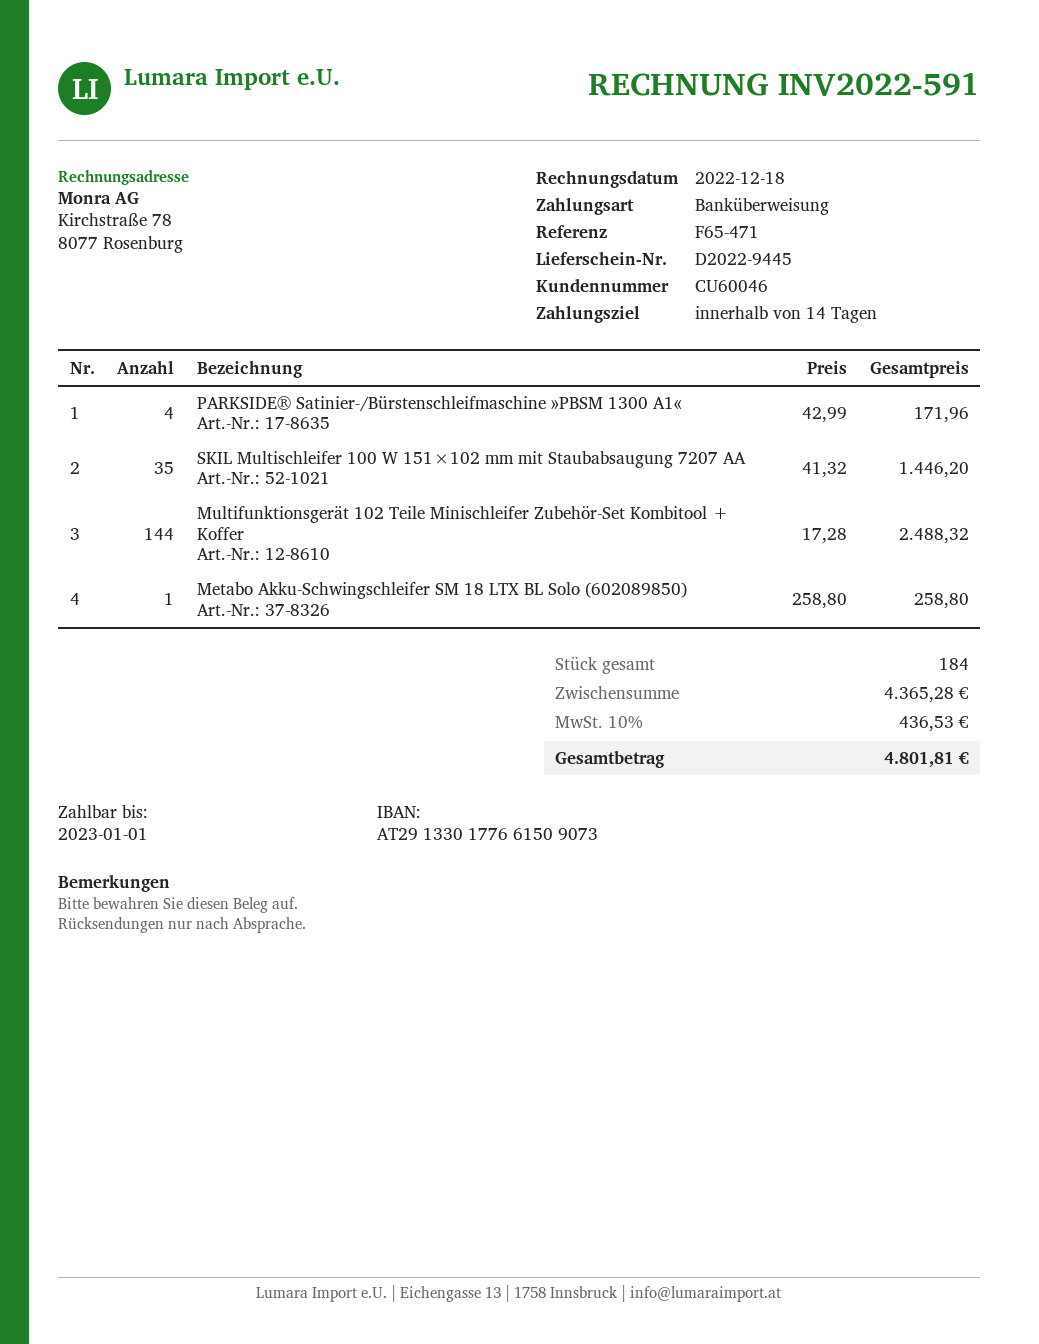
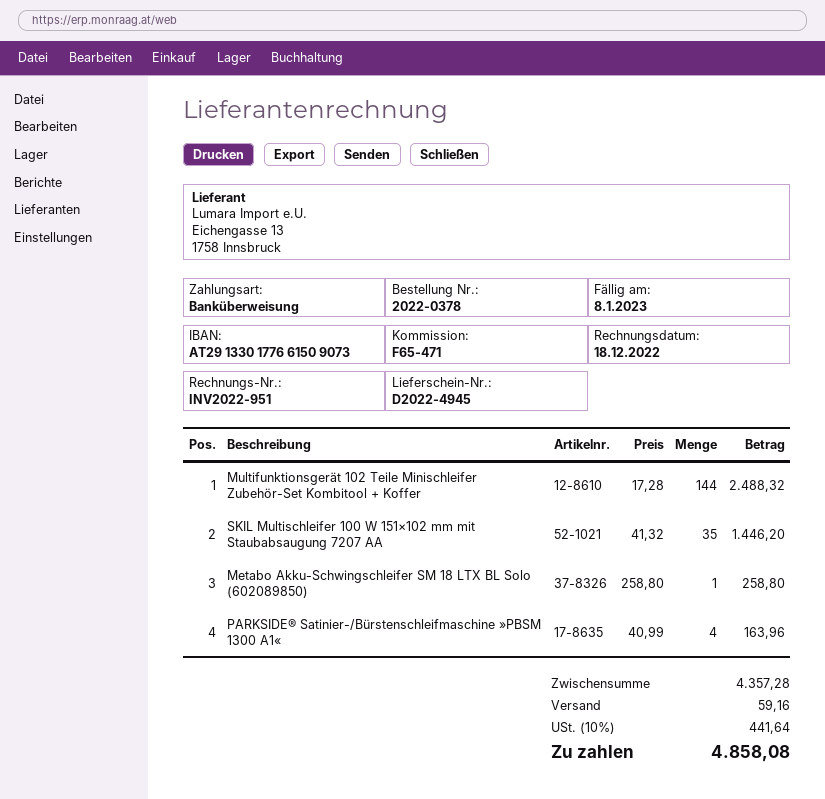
delivery note number: D2022-9445 -> D2022-4945
invoice number: INV2022-591 -> INV2022-951
due date: 2023-01-01 -> 2023-01-08
PARKSIDE® Satinier-/Bürstenschleifmaschine »PBSM 1300 A1«: 4 x 42.99 = 171.96 -> 4 x 40.99 = 163.96
subtotal: 4365.28 -> 4357.28
shipping: none -> 59.16
tax: 10% = 436.53 -> 10% = 441.64
total: 4801.81 -> 4858.08

